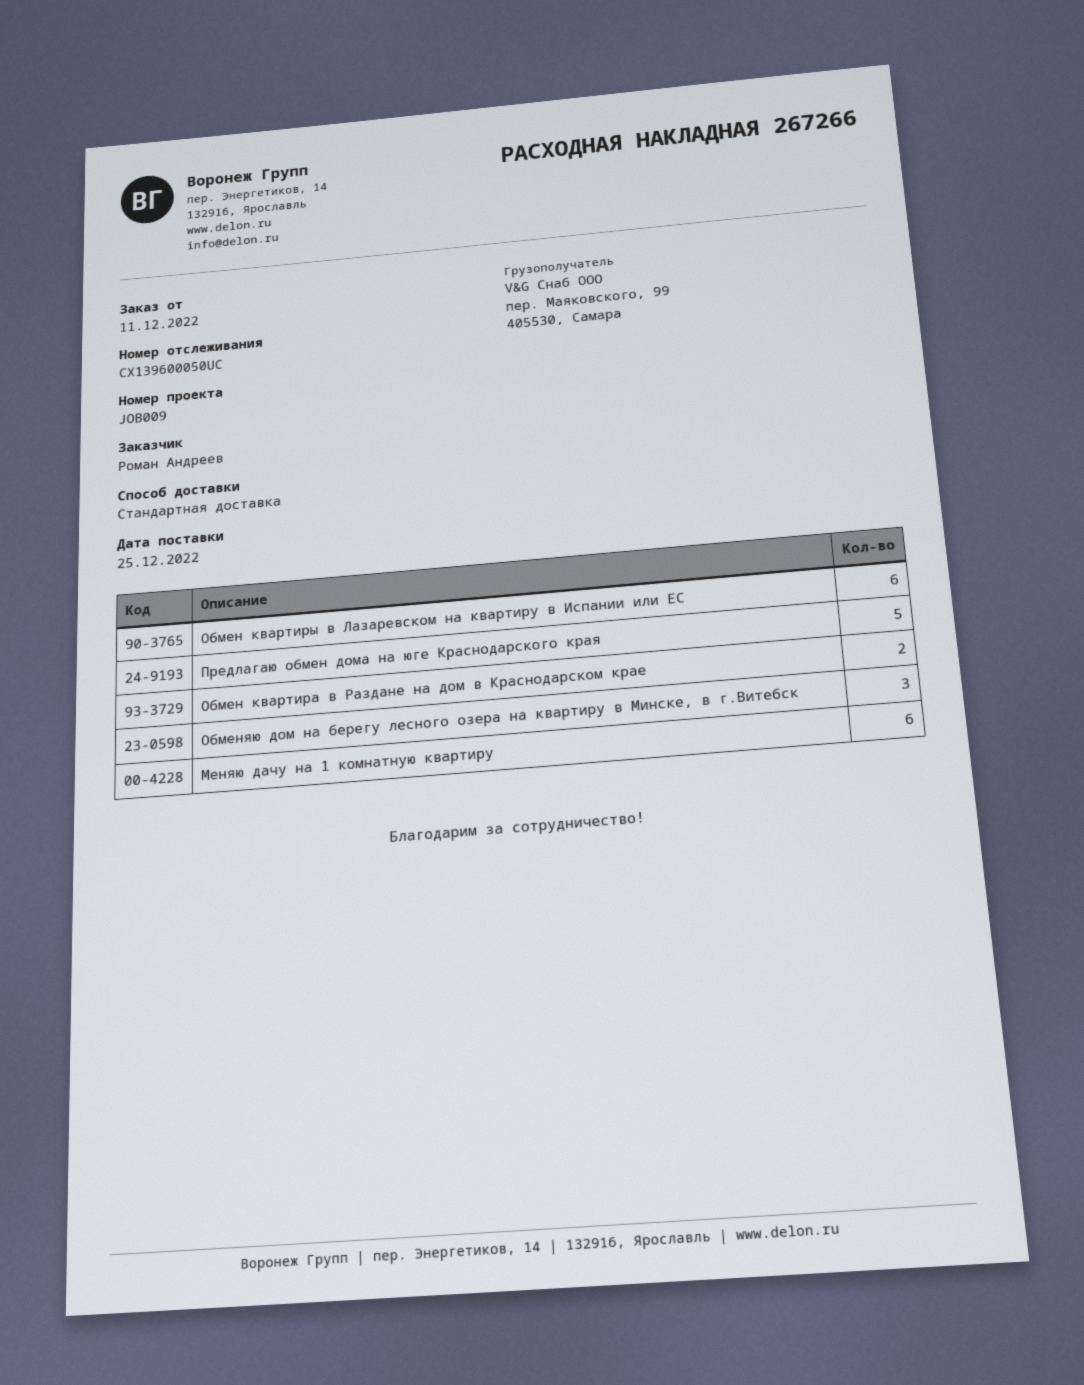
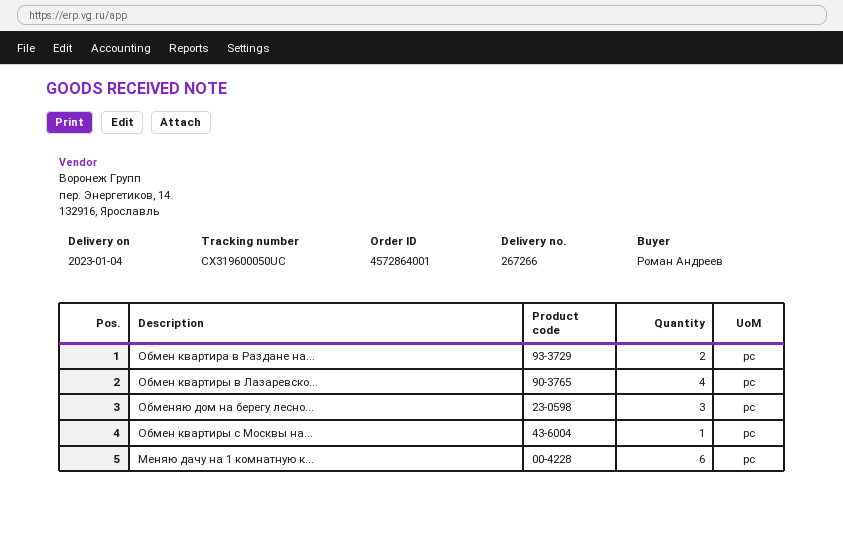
delivery date: 2022-12-25 -> 2023-01-04
tracking number: CX139600050UC -> CX319600050UC
Обмен квартиры в Лазаревском на квартиру в Испании или ЕС: 6 -> 4
Предлагаю обмен дома на юге Краснодарского края: 5 -> none
Обмен квартиры с Москвы на...: none -> 1

